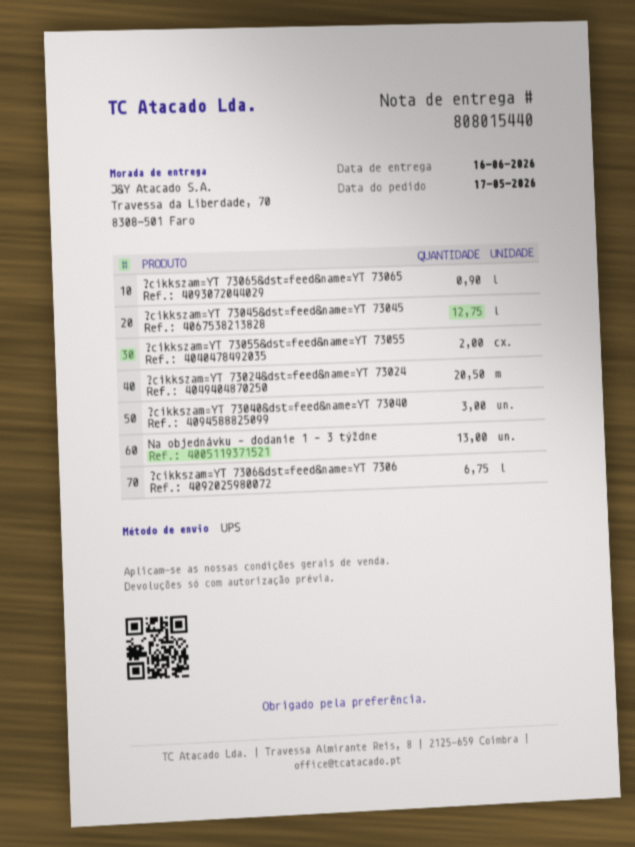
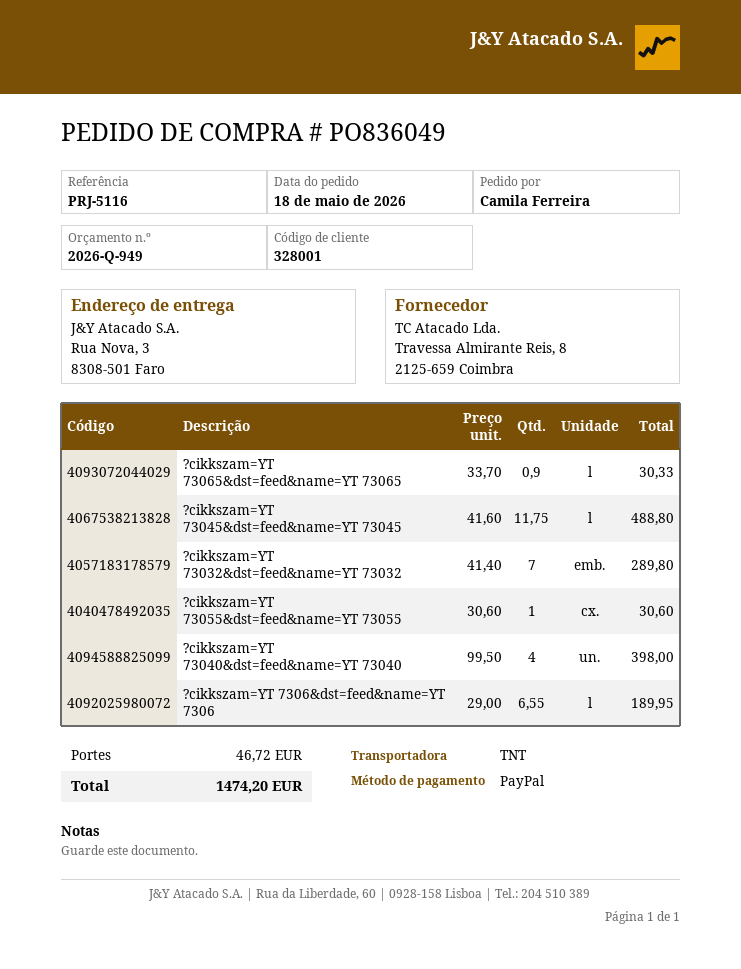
order date: 2026-05-17 -> 2026-05-18
shipping method: UPS -> TNT
ship to: Travessa da Liberdade, 70, 8308-501 Faro -> Rua Nova, 3, 8308-501 Faro
?cikkszam=YT 73045&dst=feed&name=YT 73045: 12.75 -> 11.75
?cikkszam=YT 73055&dst=feed&name=YT 73055: 2 -> 1
?cikkszam=YT 73024&dst=feed&name=YT 73024: 20.5 -> none
?cikkszam=YT 73040&dst=feed&name=YT 73040: 3 -> 4
Na objednávku – dodanie 1 – 3 týždne: 13 -> none
?cikkszam=YT 7306&dst=feed&name=YT 7306: 6.75 -> 6.55
?cikkszam=YT 73032&dst=feed&name=YT 73032: none -> 7

